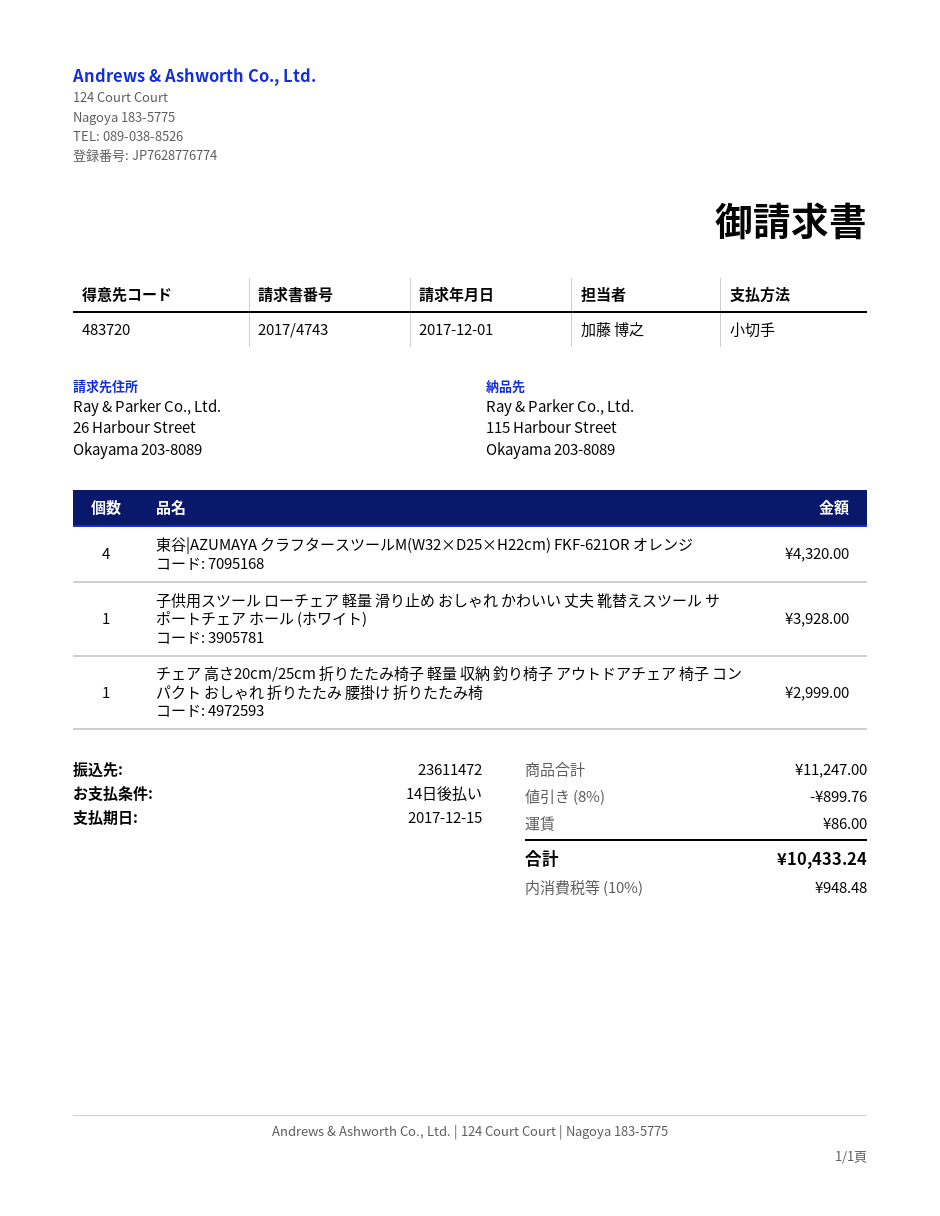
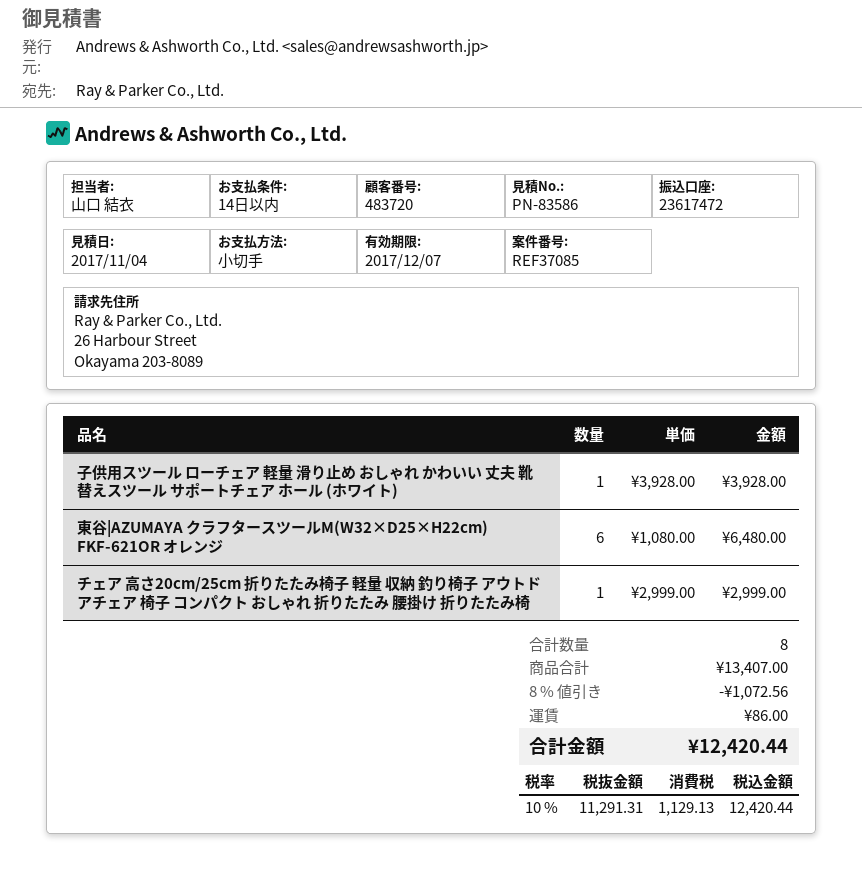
sales rep: 加藤 博之 -> 山口 結衣
bank account: 23611472 -> 23617472
東谷|AZUMAYA クラフタースツールM(W32×D25×H22cm) FKF-621OR オレンジ: 4 for 4320.00 -> 6 for 6480.00
subtotal: 11247.00 -> 13407.00
discount: 8% = 899.76 -> 8% = 1072.56
tax: 10% = 948.48 -> 10% = 1129.13
total: 10433.24 -> 12420.44

